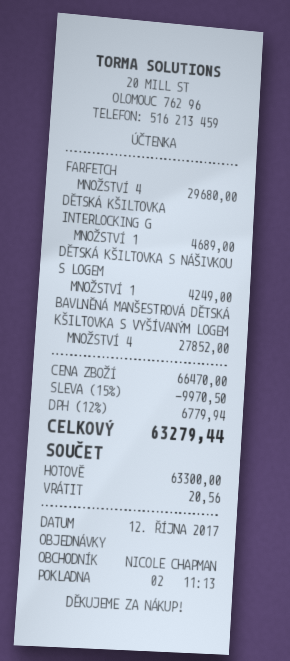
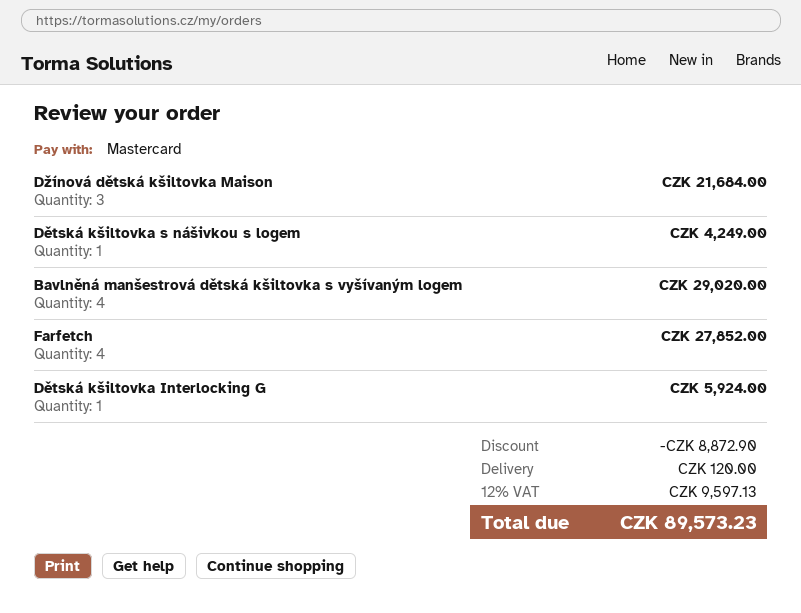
payment method: cash -> Mastercard
FARFETCH: 4 for 29680.00 -> 4 for 27852.00
DĚTSKÁ KŠILTOVKA INTERLOCKING G: 1 for 4689.00 -> 1 for 5924.00
BAVLNĚNÁ MANŠESTROVÁ DĚTSKÁ KŠILTOVKA S VYŠÍVANÝM LOGEM: 4 for 27852.00 -> 4 for 29020.00
Džínová dětská kšiltovka Maison: none -> 3 for 21684.00
discount: 9970.50 -> 8872.90
shipping: none -> 120.00
tax: 12% = 6779.94 -> 12% = 9597.13
total: 63279.44 -> 89573.23

